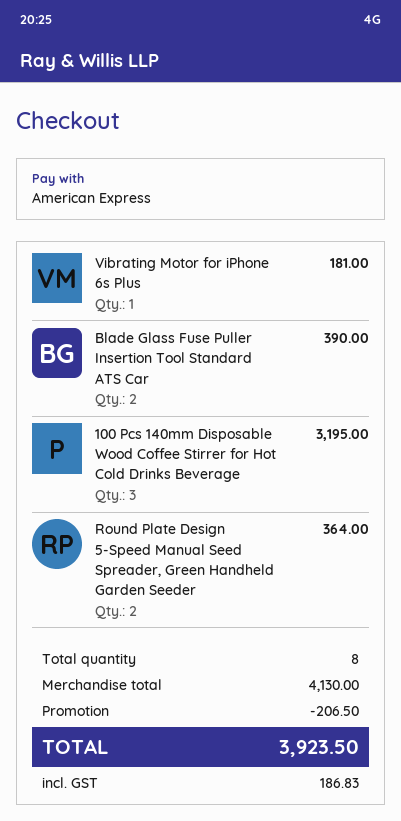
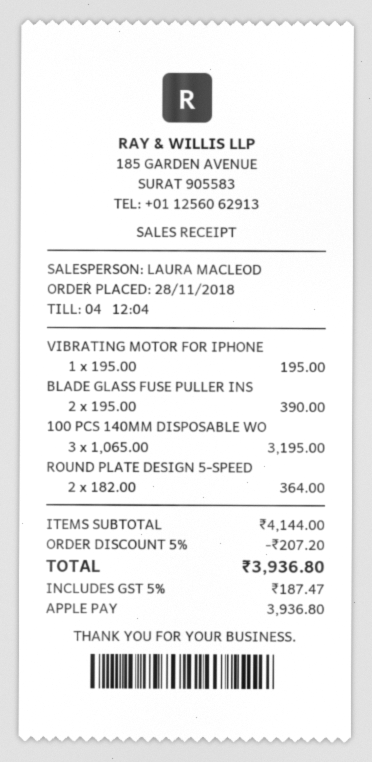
payment method: American Express -> Apple Pay
Vibrating Motor for iPhone 6s Plus: 1 for 181.00 -> 1 for 195.00
subtotal: 4130.00 -> 4144.00
discount: 206.50 -> 207.20
tax: 186.83 -> 187.47
total: 3923.50 -> 3936.80

